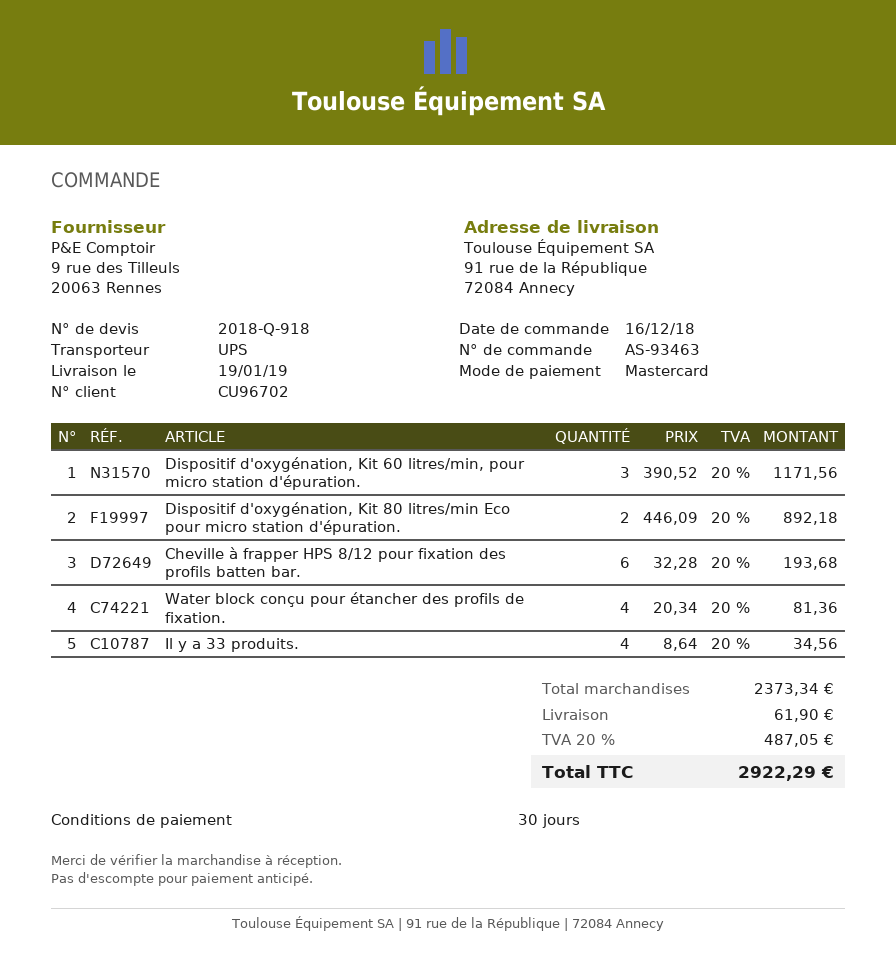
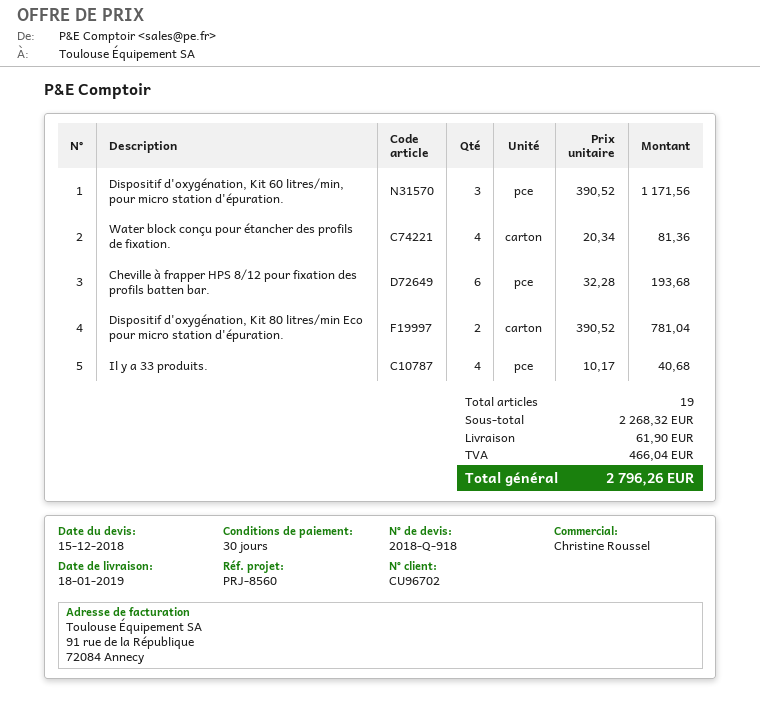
delivery date: 2019-01-19 -> 2019-01-18
Dispositif d'oxygénation, Kit 80 litres/min Eco pour micro station d'épuration.: 2 x 446.09 = 892.18 -> 2 x 390.52 = 781.04
Il y a 33 produits.: 4 x 8.64 = 34.56 -> 4 x 10.17 = 40.68
subtotal: 2373.34 -> 2268.32
tax: 487.05 -> 466.04
total: 2922.29 -> 2796.26

